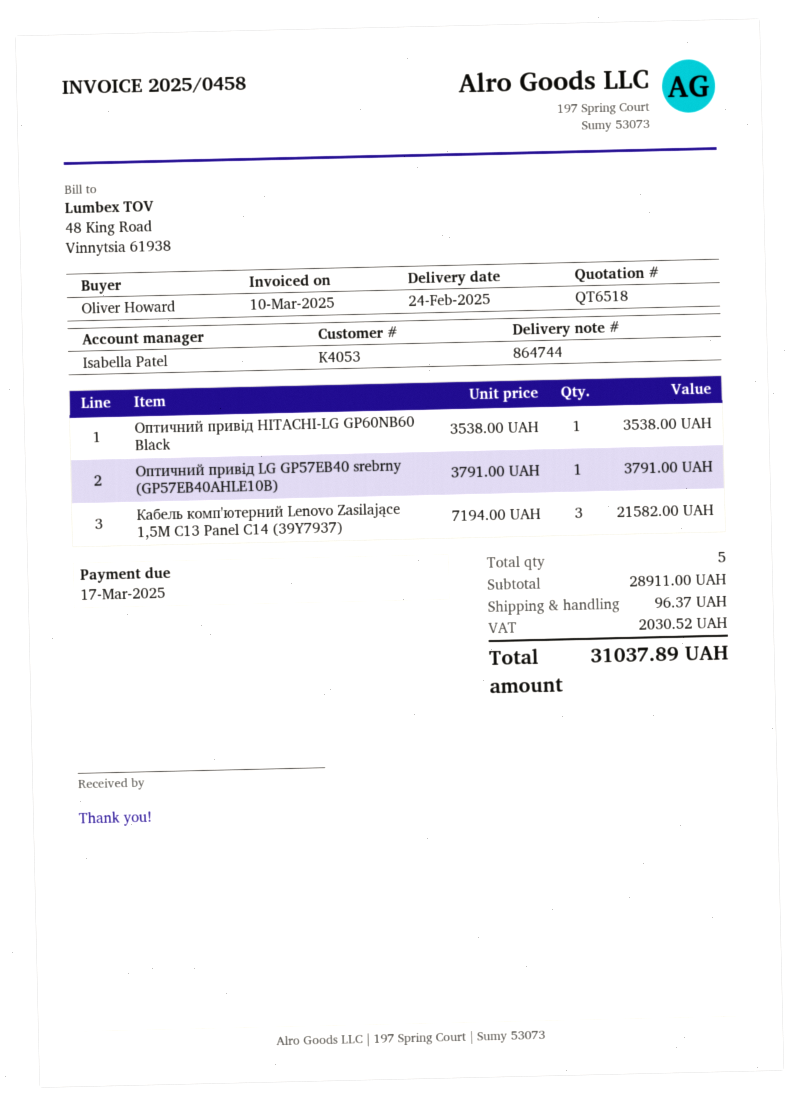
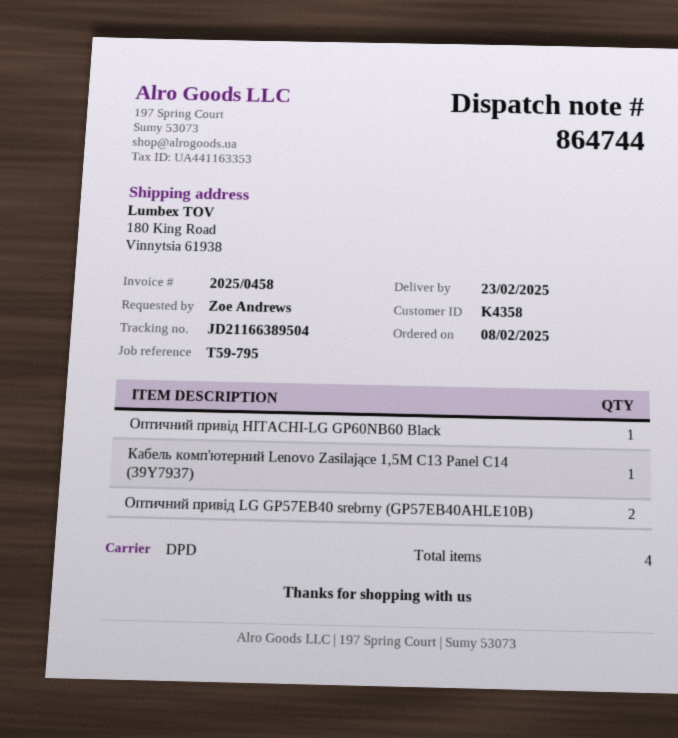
delivery date: 2025-02-24 -> 2025-02-23
customer number: K4053 -> K4358
ordered by: Oliver Howard -> Zoe Andrews
Оптичний привід LG GP57EB40 srebrny (GP57EB40AHLE10B): 1 -> 2
Кабель комп'ютерний Lenovo Zasilające 1,5M C13 Panel C14 (39Y7937): 3 -> 1
total quantity: 5 -> 4

